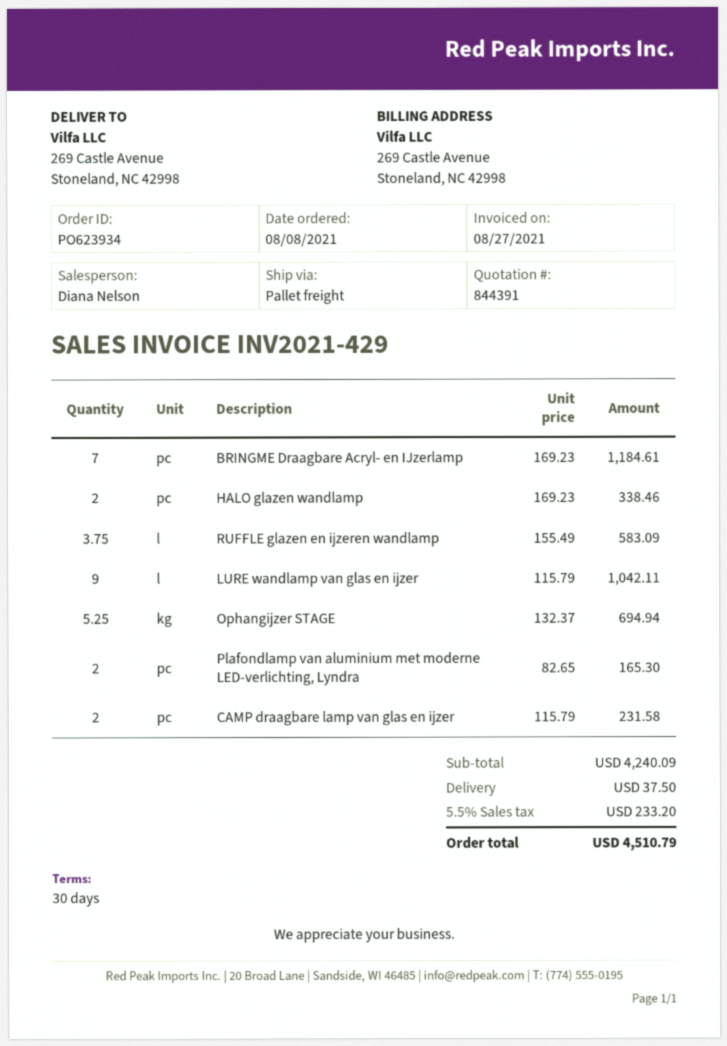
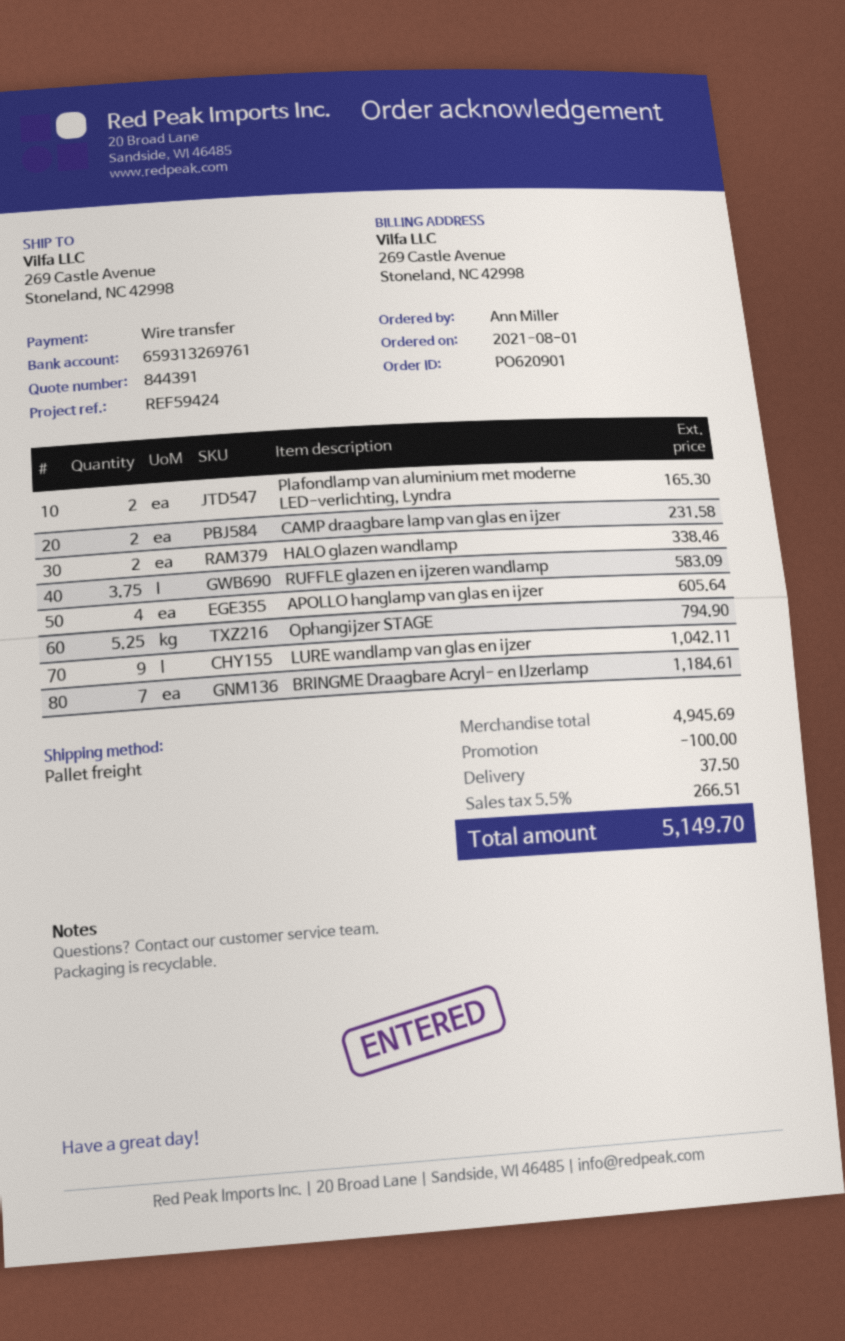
order number: PO623934 -> PO620901
order date: 2021-08-08 -> 2021-08-01
Ophangijzer STAGE: 5.25 for 694.94 -> 5.25 for 794.90
APOLLO hanglamp van glas en ijzer: none -> 4 for 605.64
subtotal: 4240.09 -> 4945.69
discount: none -> 100.00
tax: 5.5% = 233.20 -> 5.5% = 266.51
total: 4510.79 -> 5149.70

